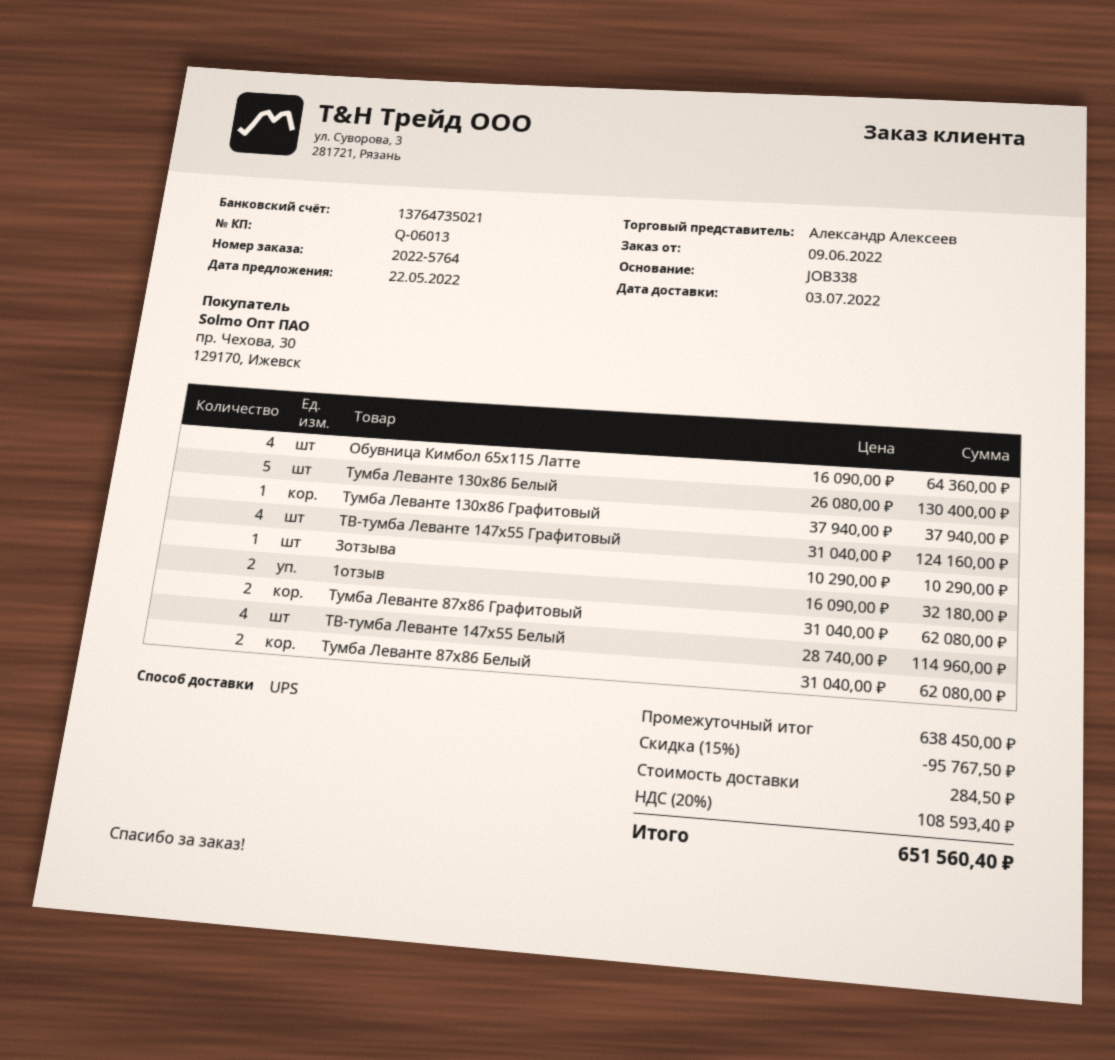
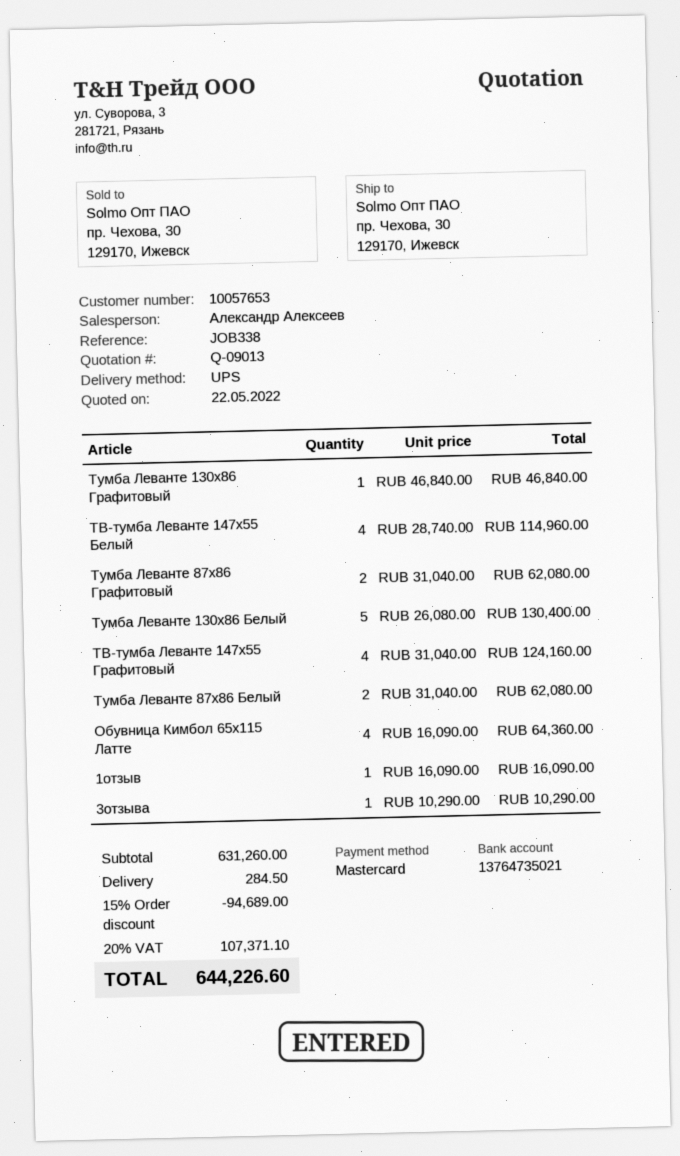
quote number: Q-06013 -> Q-09013
Тумба Леванте 130x86 Графитовый: 1 x 37940.00 = 37940.00 -> 1 x 46840.00 = 46840.00
1отзыв: 2 x 16090.00 = 32180.00 -> 1 x 16090.00 = 16090.00
subtotal: 638450.00 -> 631260.00
discount: 15% = 95767.50 -> 15% = 94689.00
tax: 20% = 108593.40 -> 20% = 107371.10
total: 651560.40 -> 644226.60

